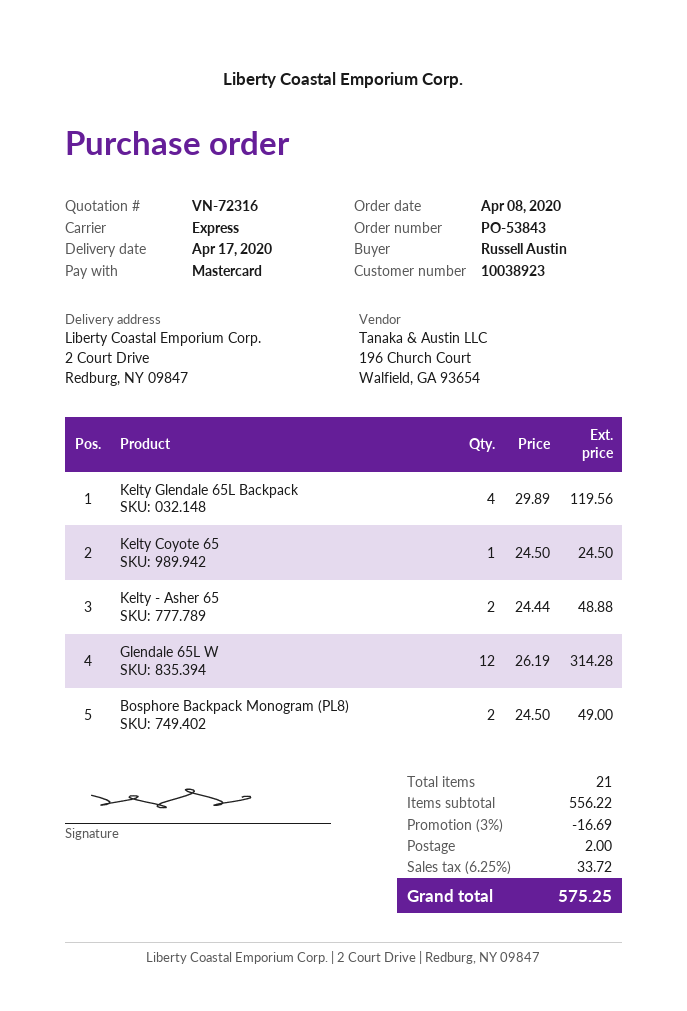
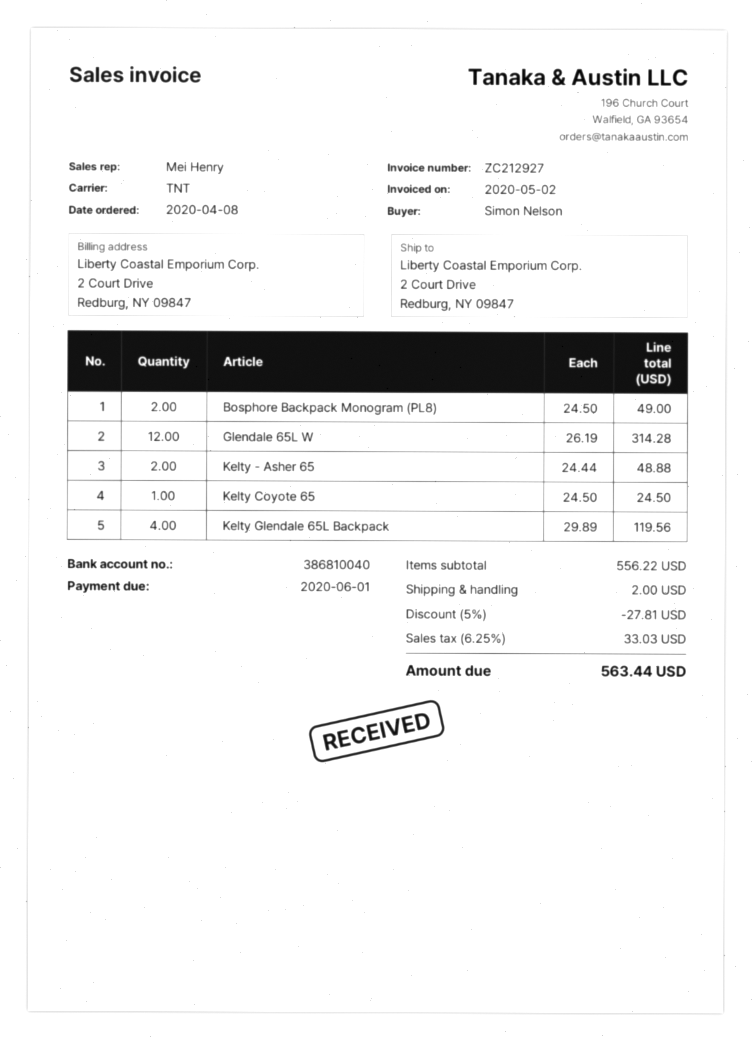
ordered by: Russell Austin -> Simon Nelson
shipping method: express -> TNT
discount: 3% = 16.69 -> 5% = 27.81
tax: 6.25% = 33.72 -> 6.25% = 33.03
total: 575.25 -> 563.44

